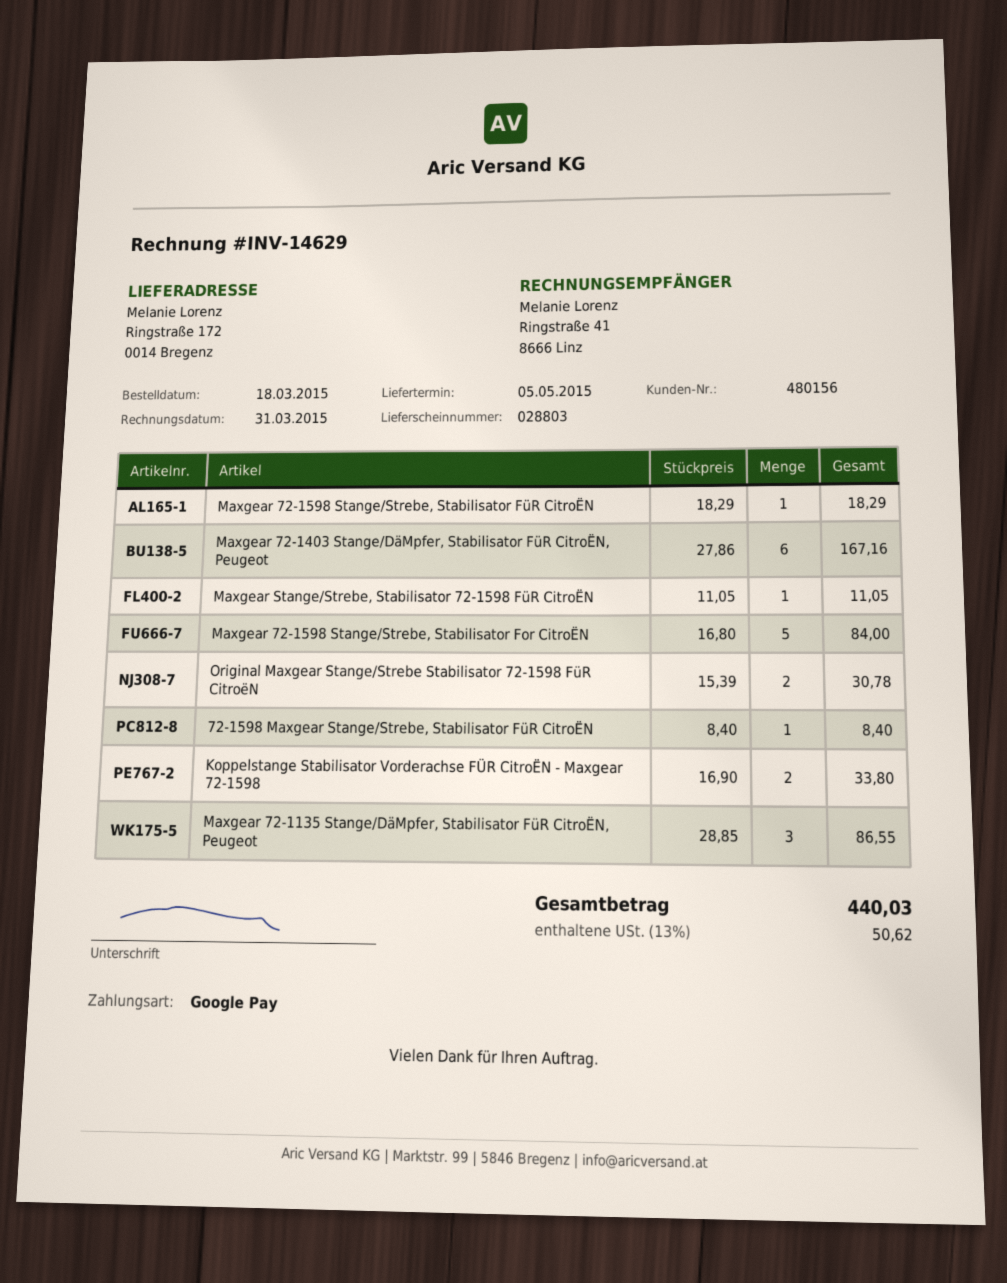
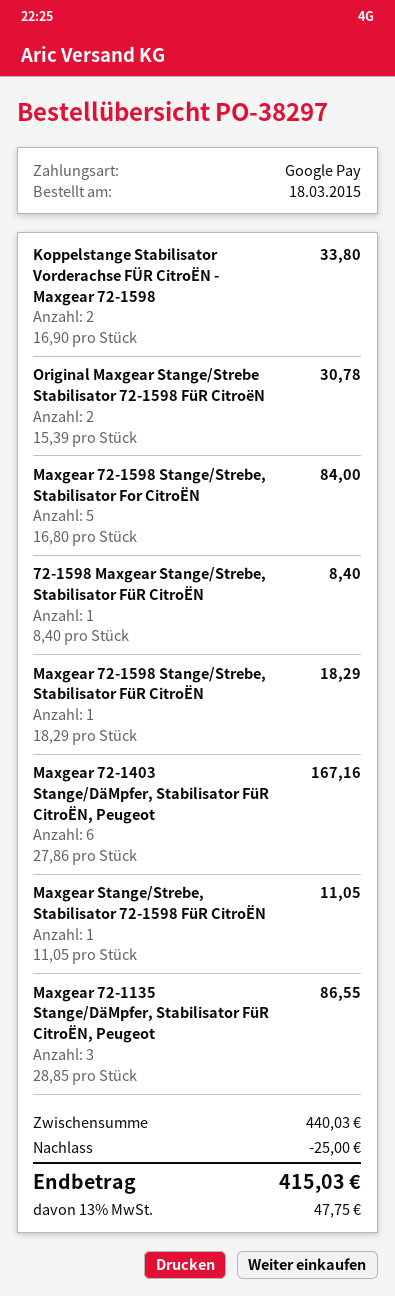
discount: none -> 25.00
tax: 13% = 50.62 -> 13% = 47.75
total: 440.03 -> 415.03

